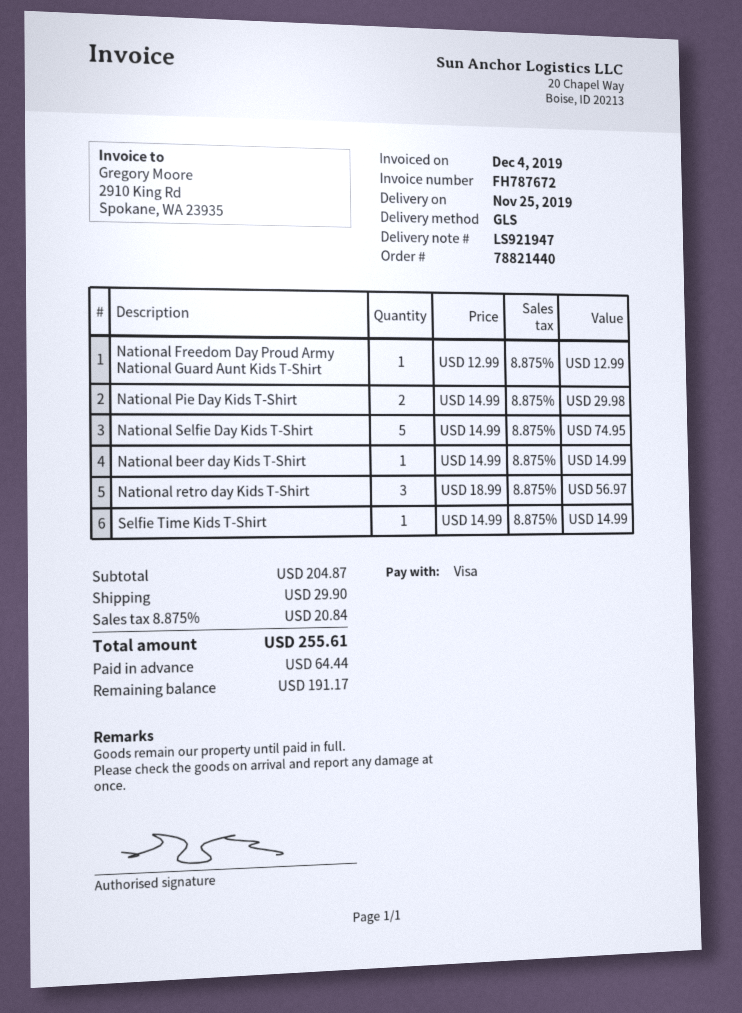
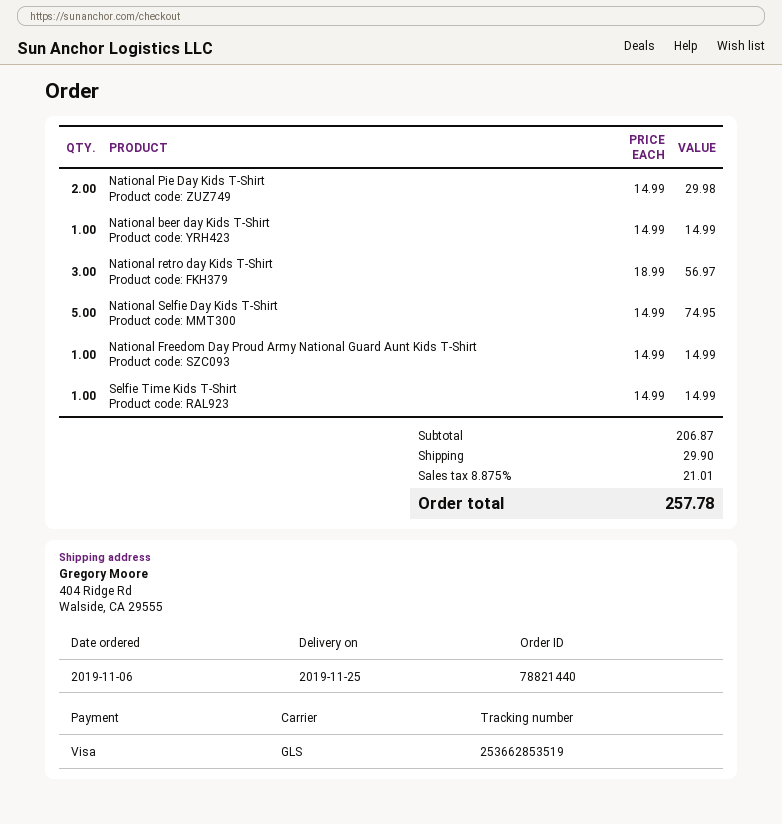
National Freedom Day Proud Army National Guard Aunt Kids T-Shirt: 1 x 12.99 = 12.99 -> 1 x 14.99 = 14.99
subtotal: 204.87 -> 206.87
tax: 8.875% = 20.84 -> 8.875% = 21.01
total: 255.61 -> 257.78

